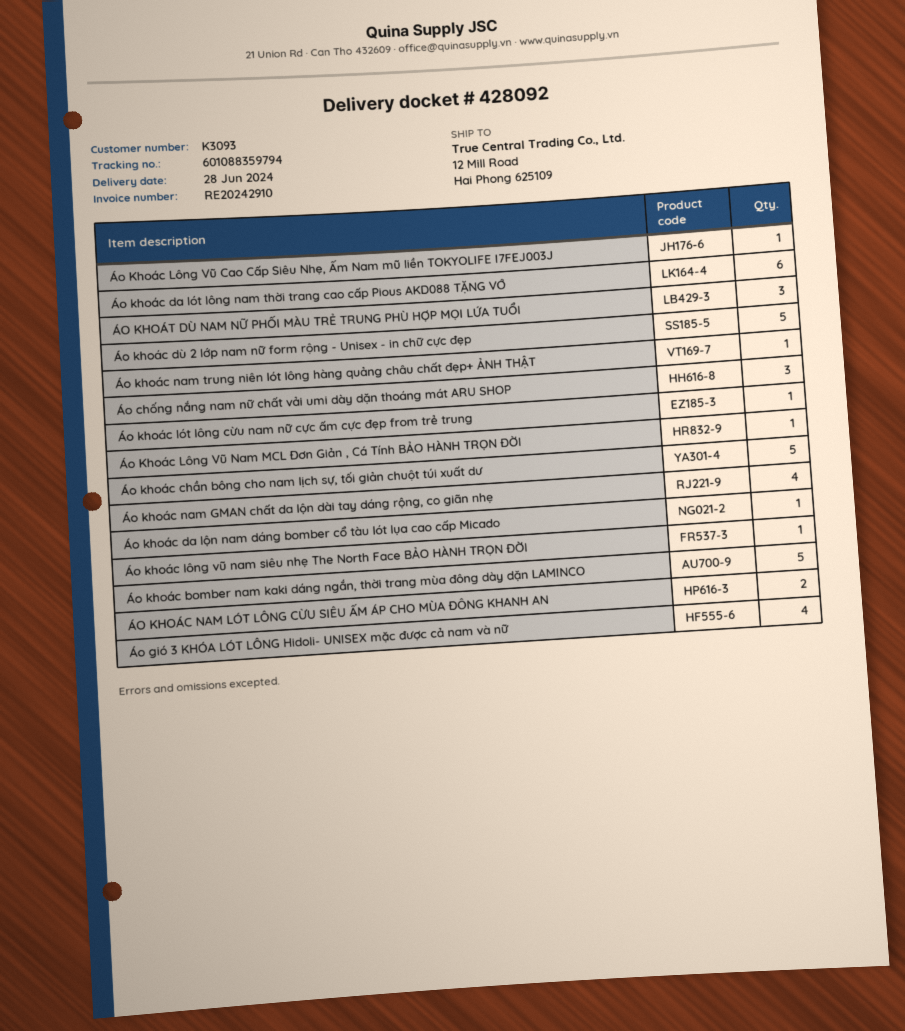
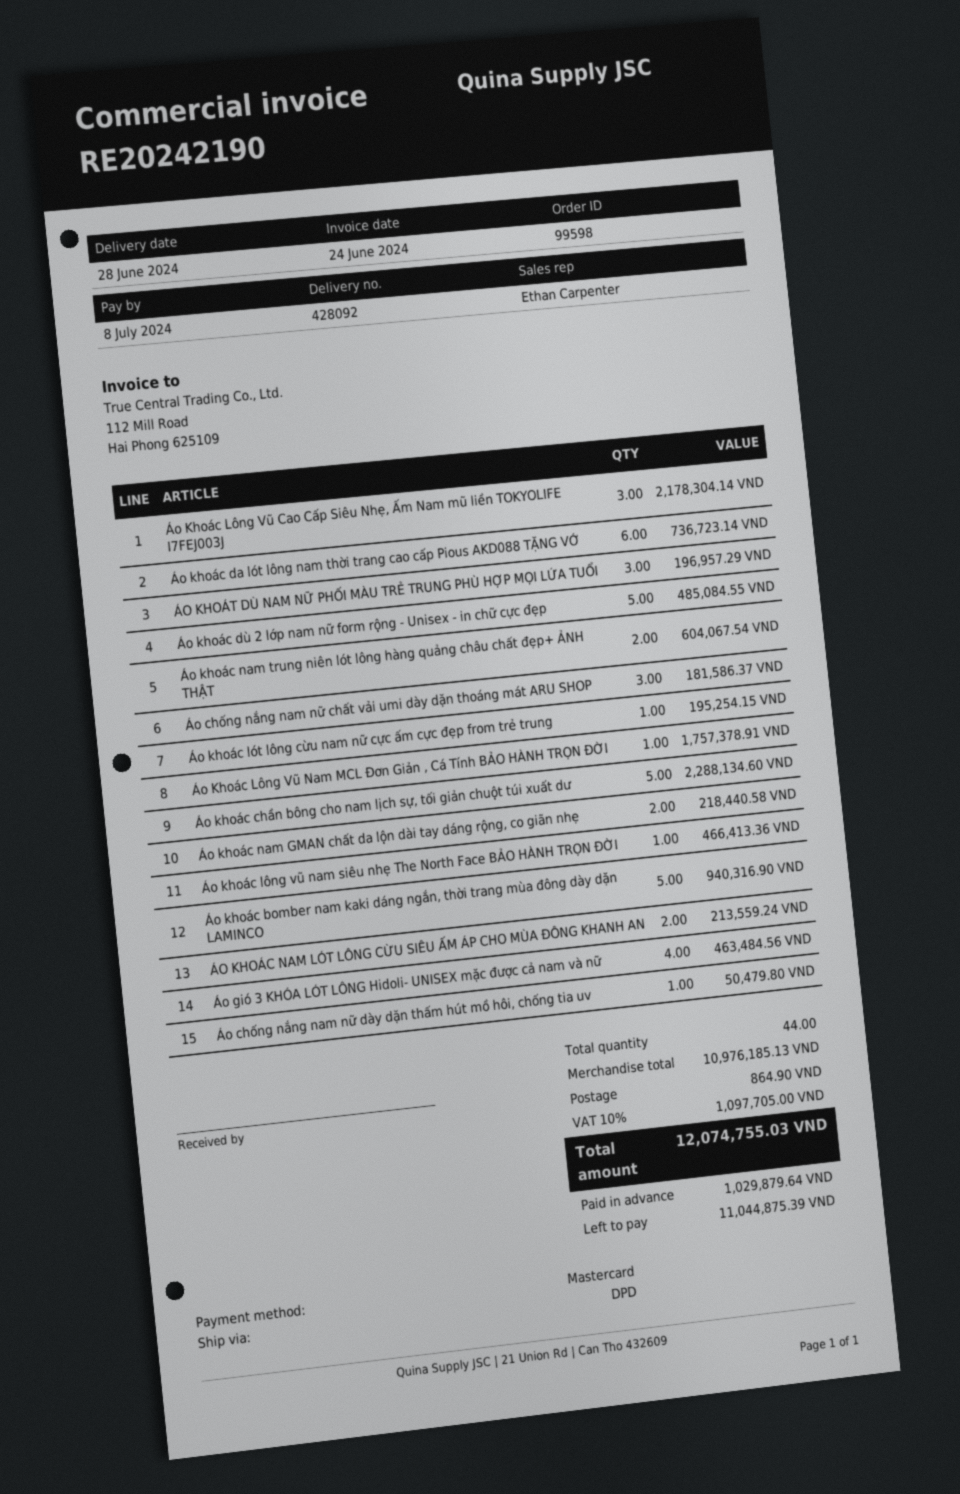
invoice number: RE20242910 -> RE20242190
Áo Khoác Lông Vũ Cao Cấp Siêu Nhẹ, Ấm Nam mũ liền TOKYOLIFE I7FEJ003J: 1 -> 3
Áo khoác nam trung niên lót lông hàng quảng châu chất đẹp+ ẢNH THẬT: 1 -> 2
Áo khoác nam GMAN chất da lộn dài tay dáng rộng, co giãn nhẹ: 4 -> 2
Áo khoác da lộn nam dáng bomber cổ tàu lót lụa cao cấp Micado: 1 -> none
Áo chống nắng nam nữ dày dặn thấm hút mồ hôi, chống tia uv: none -> 1

